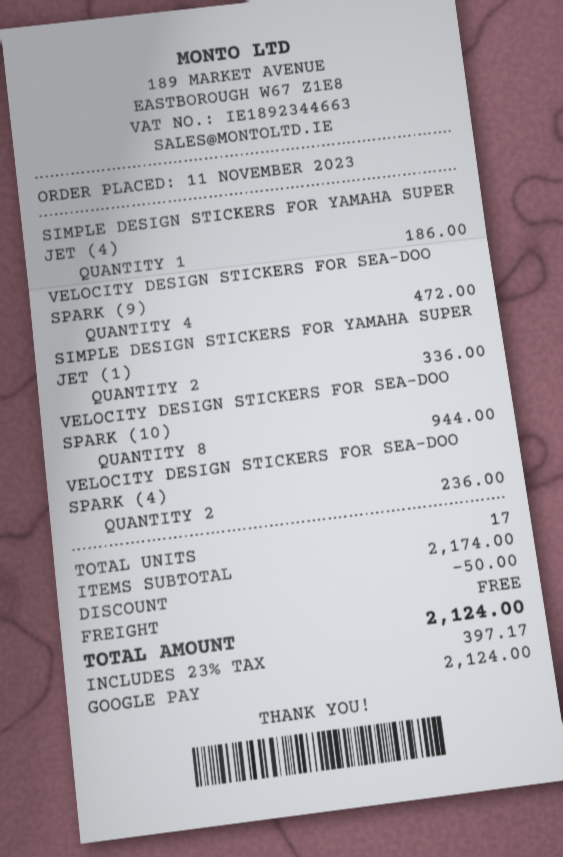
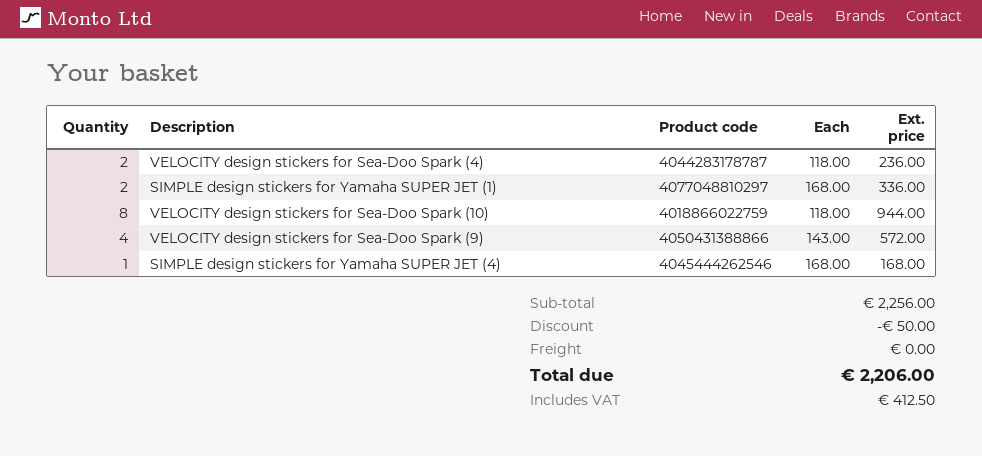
SIMPLE DESIGN STICKERS FOR YAMAHA SUPER JET (4): 1 for 186.00 -> 1 for 168.00
VELOCITY DESIGN STICKERS FOR SEA-DOO SPARK (9): 4 for 472.00 -> 4 for 572.00
subtotal: 2174.00 -> 2256.00
tax: 397.17 -> 412.50
total: 2124.00 -> 2206.00

